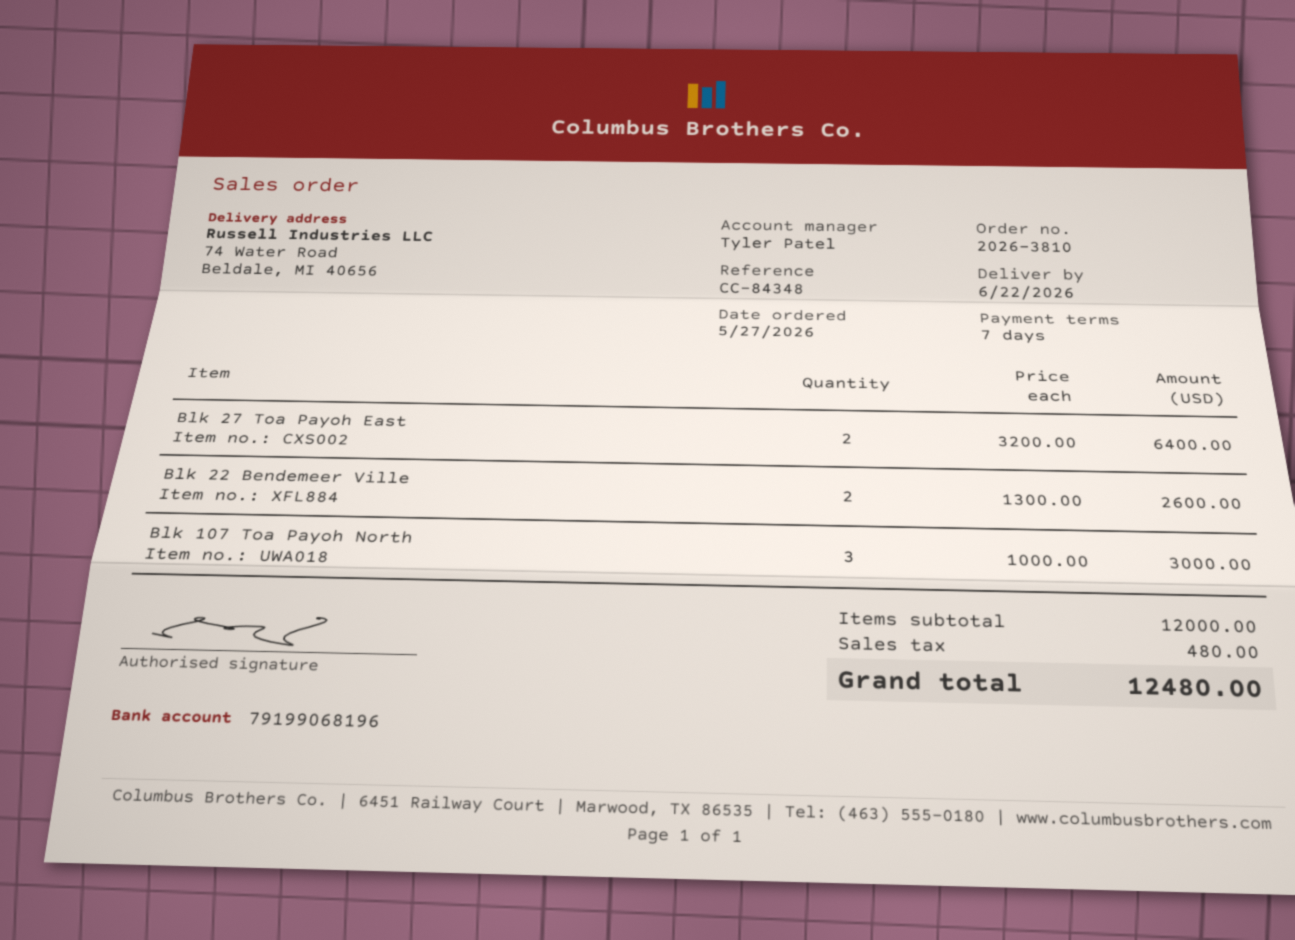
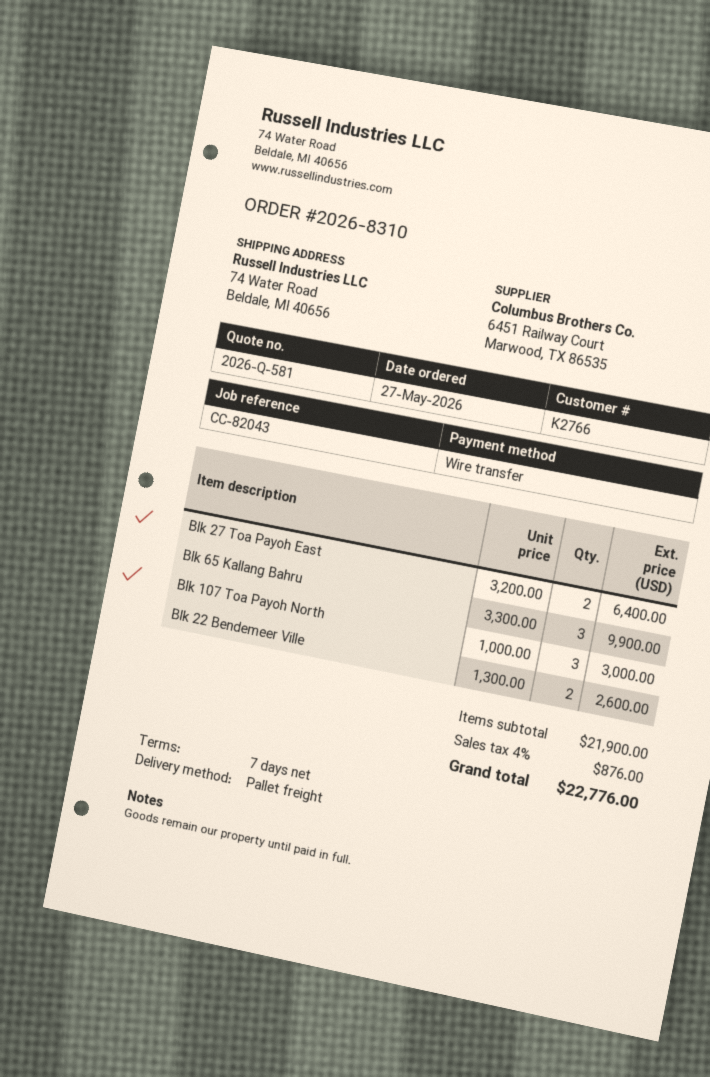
order number: 2026-3810 -> 2026-8310
reference: CC-84348 -> CC-82043
Blk 65 Kallang Bahru: none -> 3 x 3300.00 = 9900.00
subtotal: 12000.00 -> 21900.00
tax: 480.00 -> 876.00
total: 12480.00 -> 22776.00

